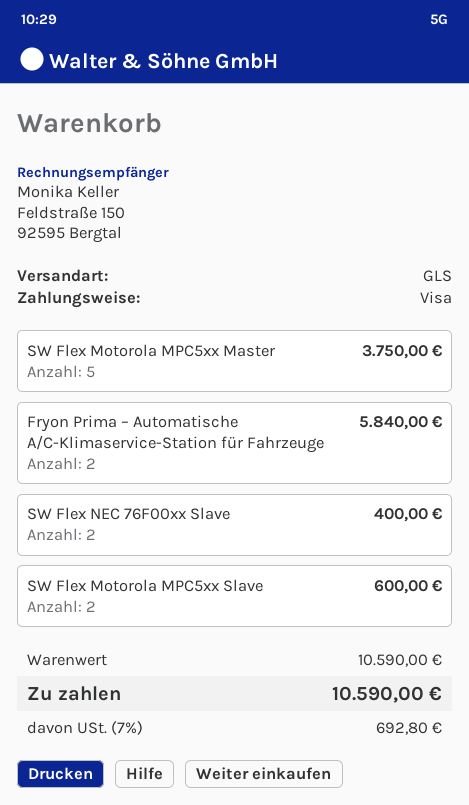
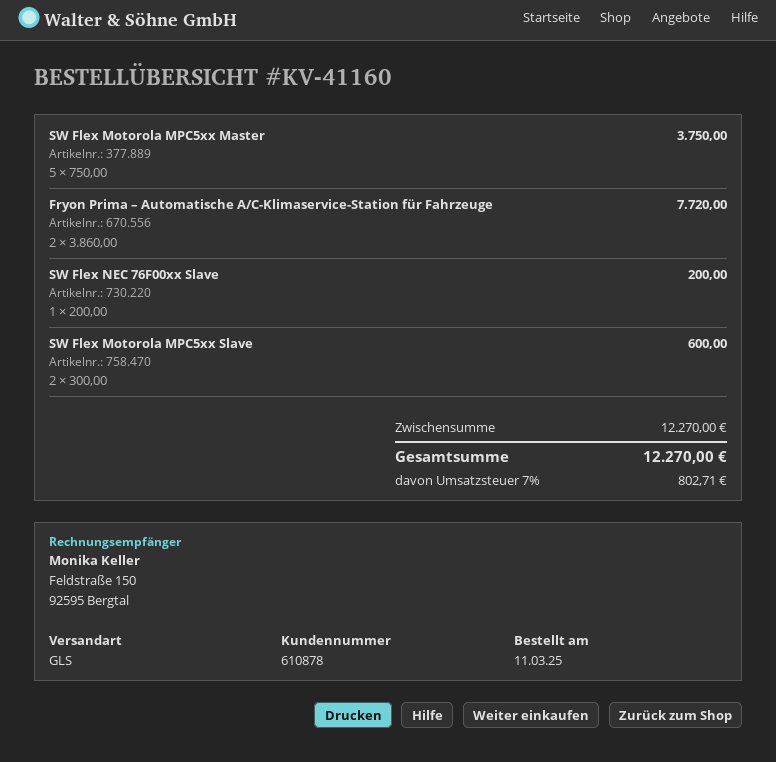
Fryon Prima – Automatische A/C-Klimaservice-Station für Fahrzeuge: 2 for 5840.00 -> 2 for 7720.00
SW Flex NEC 76F00xx Slave: 2 for 400.00 -> 1 for 200.00
subtotal: 10590.00 -> 12270.00
tax: 7% = 692.80 -> 7% = 802.71
total: 10590.00 -> 12270.00

